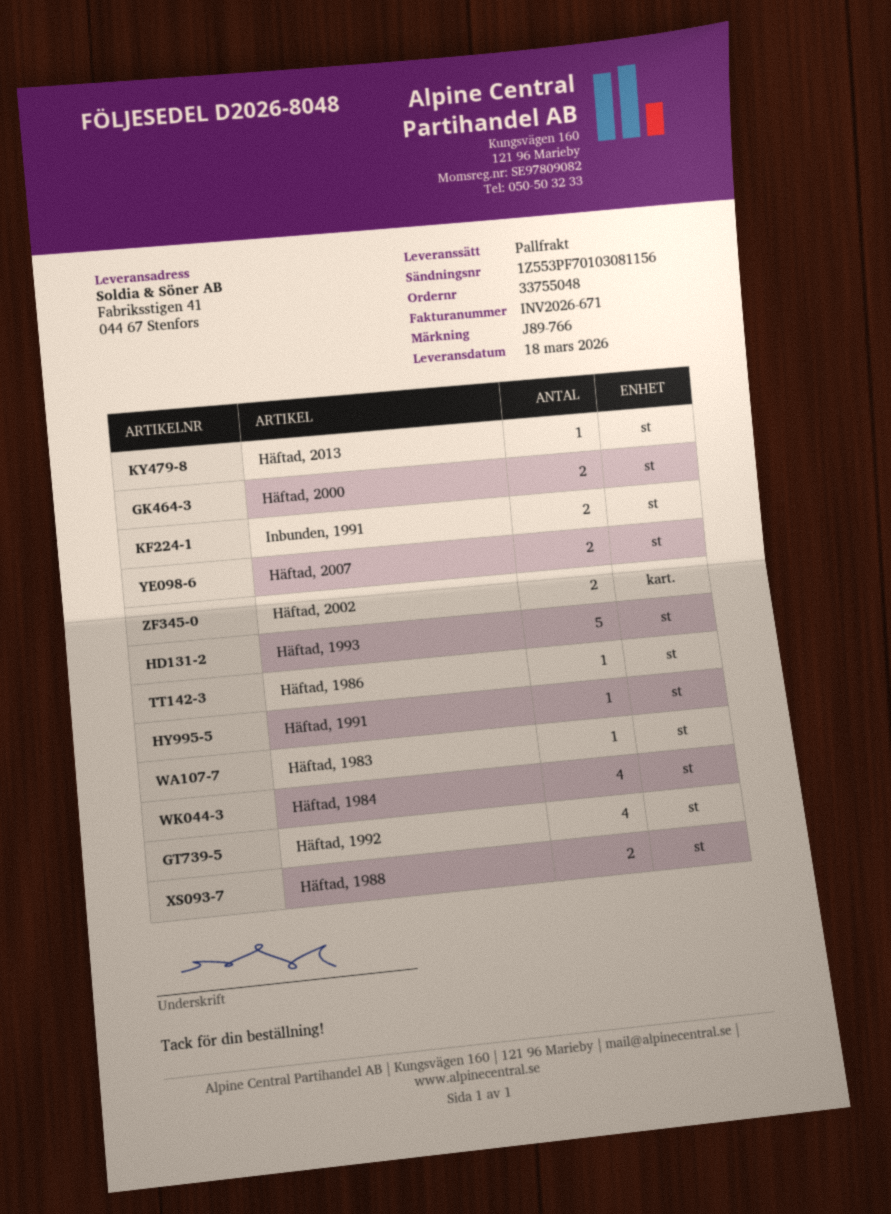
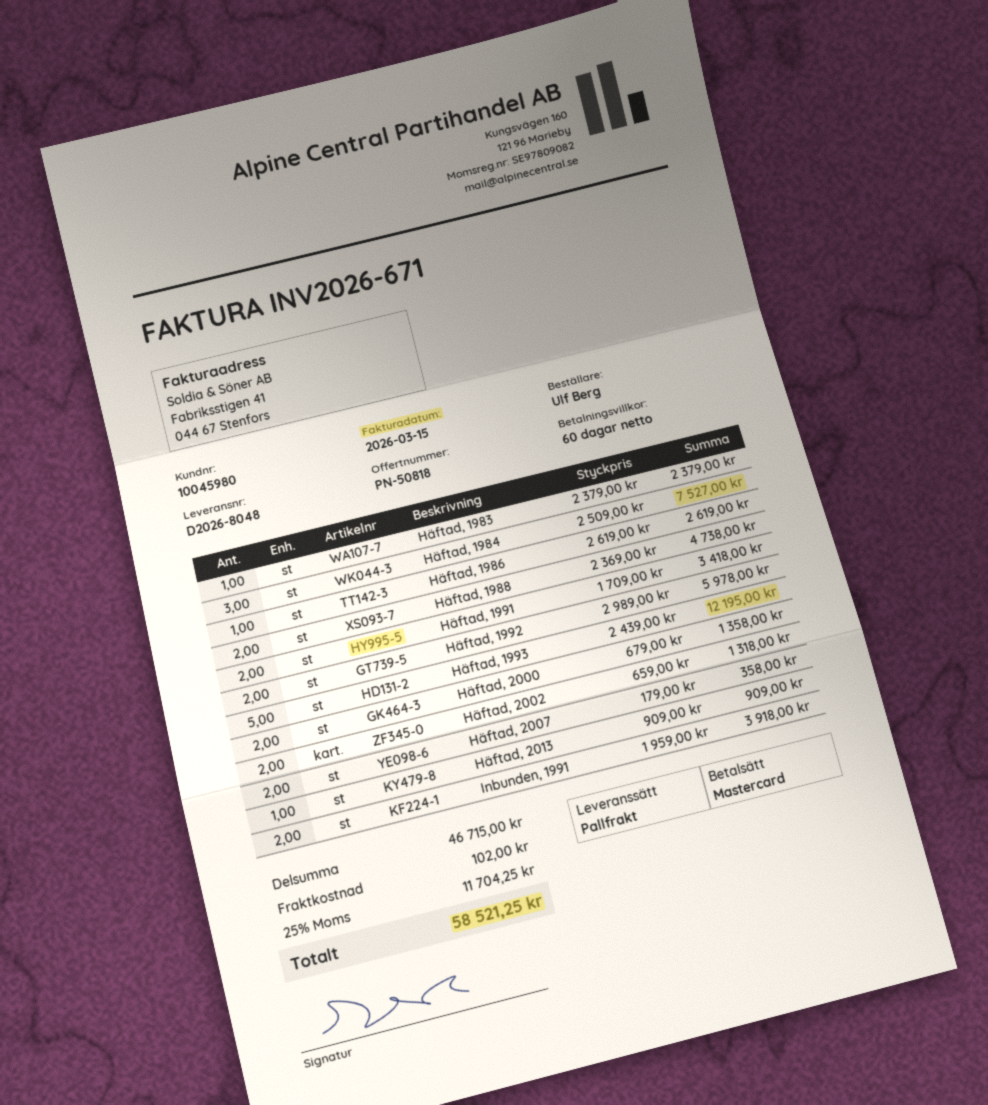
Häftad, 1991: 1 -> 2
Häftad, 1984: 4 -> 3
Häftad, 1992: 4 -> 2

